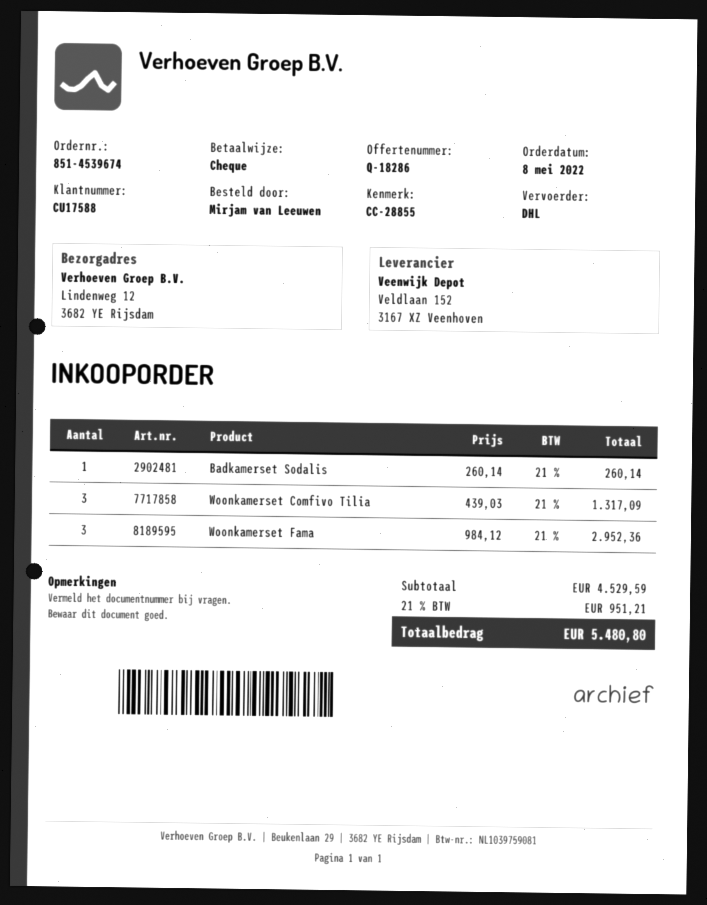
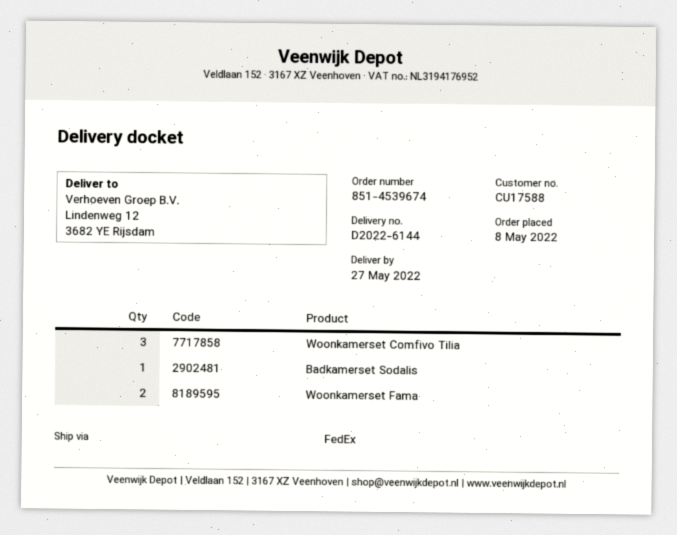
shipping method: DHL -> FedEx
Woonkamerset Fama: 3 -> 2

